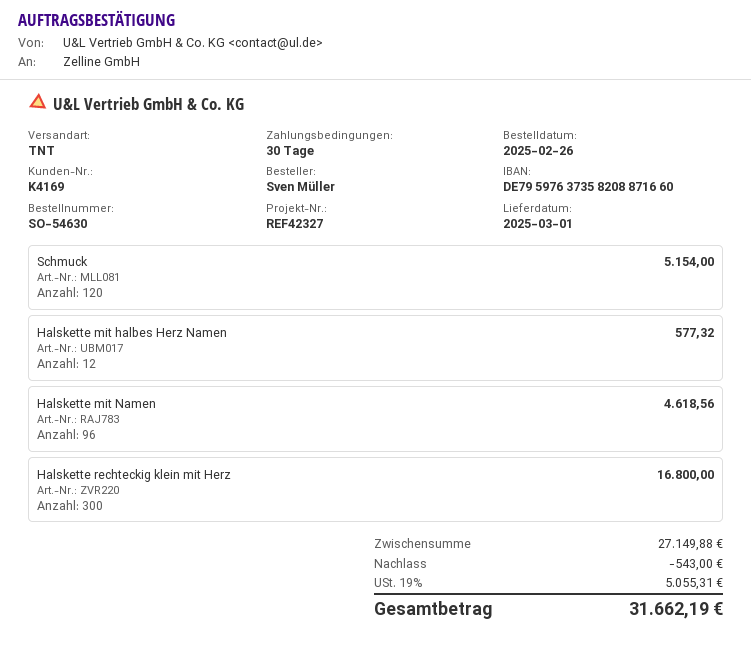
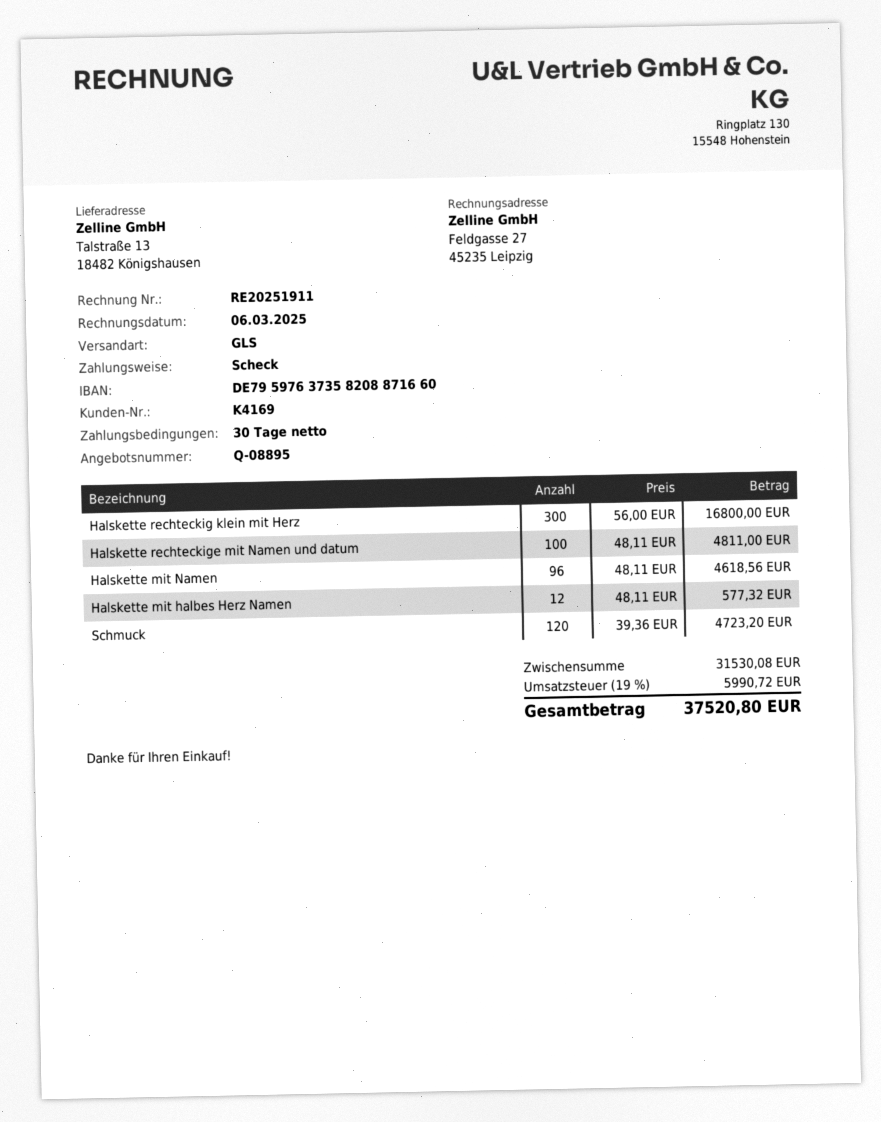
shipping method: TNT -> GLS
Schmuck: 120 for 5154.00 -> 120 for 4723.20
Halskette rechteckige mit Namen und datum: none -> 100 for 4811.00
subtotal: 27149.88 -> 31530.08
discount: 543.00 -> none
tax: 19% = 5055.31 -> 19% = 5990.72
total: 31662.19 -> 37520.80

